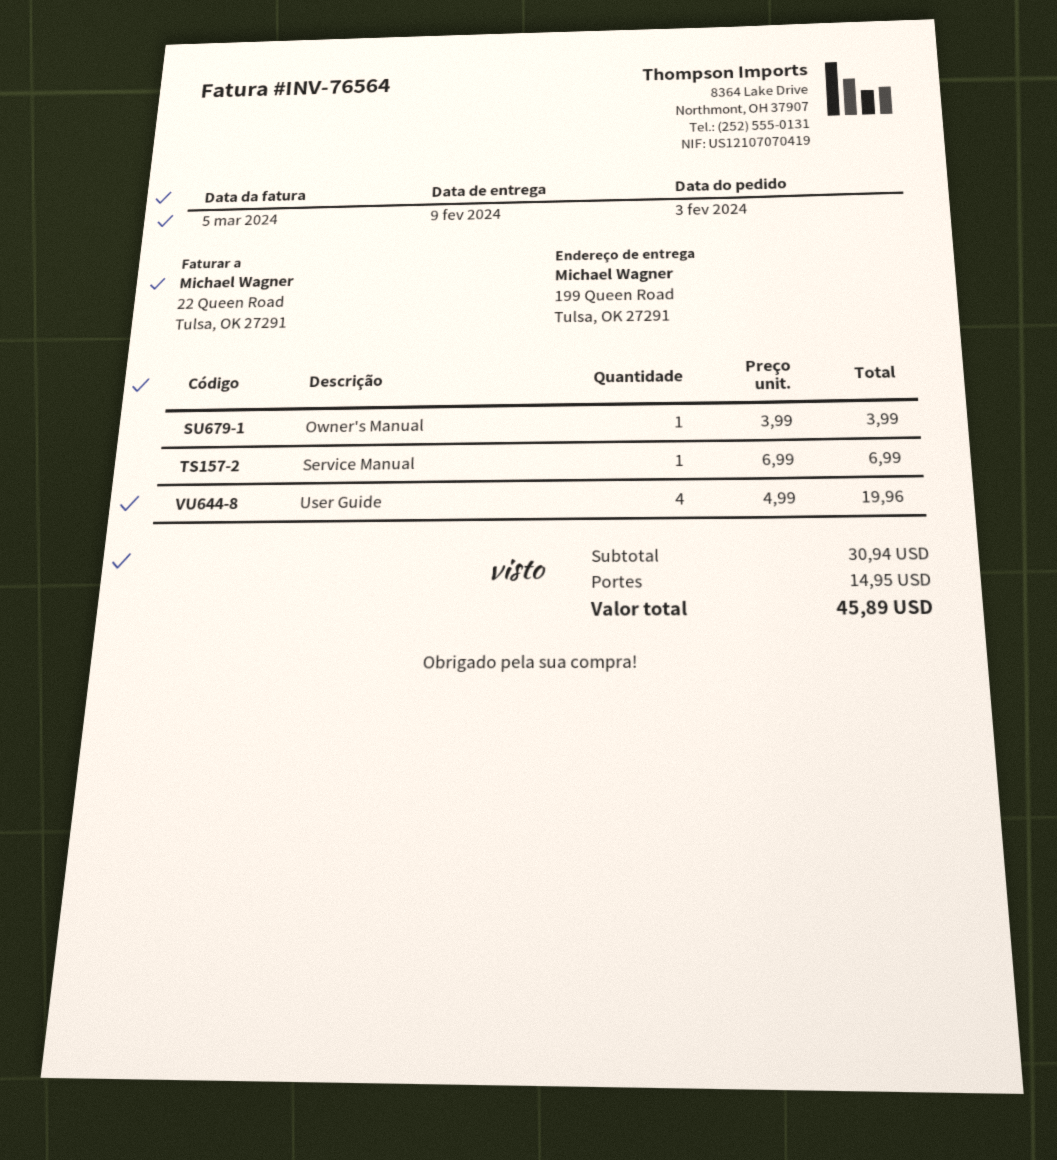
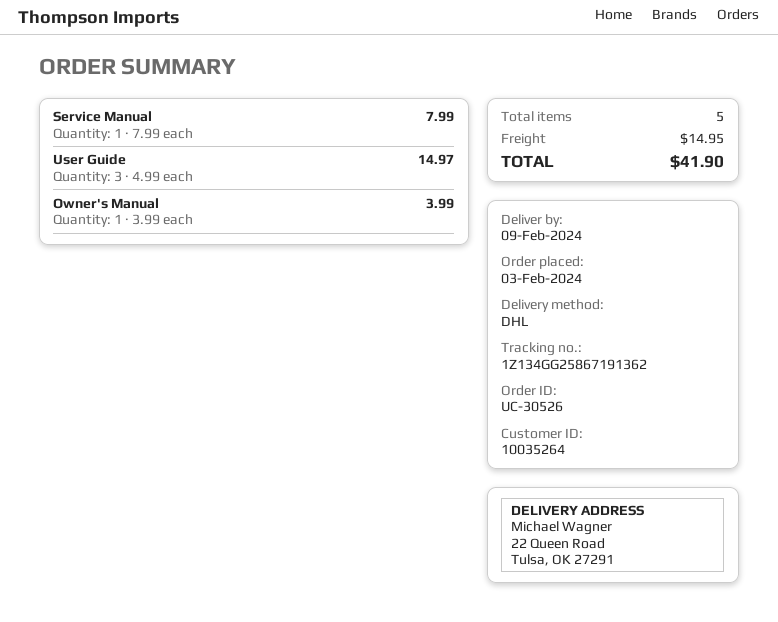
ship to: 199 Queen Road, Tulsa, OK 27291 -> 22 Queen Road, Tulsa, OK 27291
Service Manual: 1 x 6.99 = 6.99 -> 1 x 7.99 = 7.99
User Guide: 4 x 4.99 = 19.96 -> 3 x 4.99 = 14.97
total: 45.89 -> 41.90

